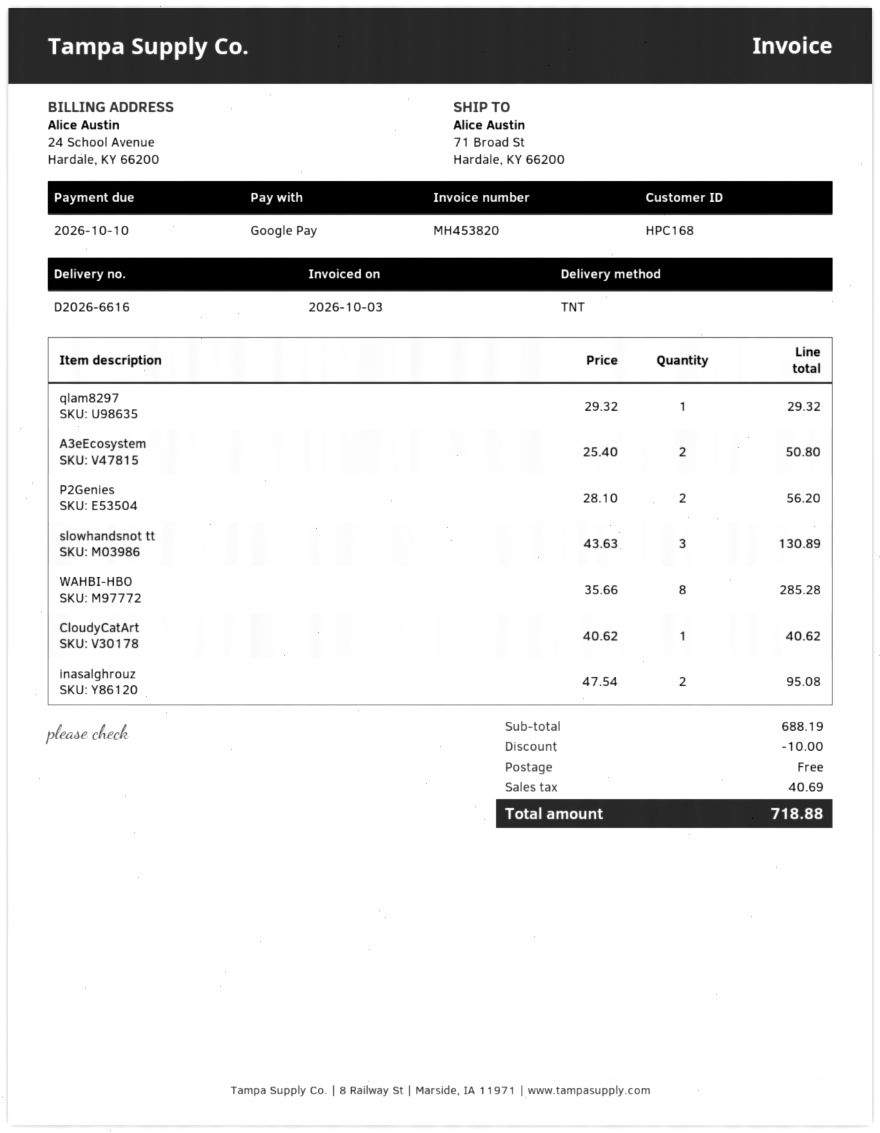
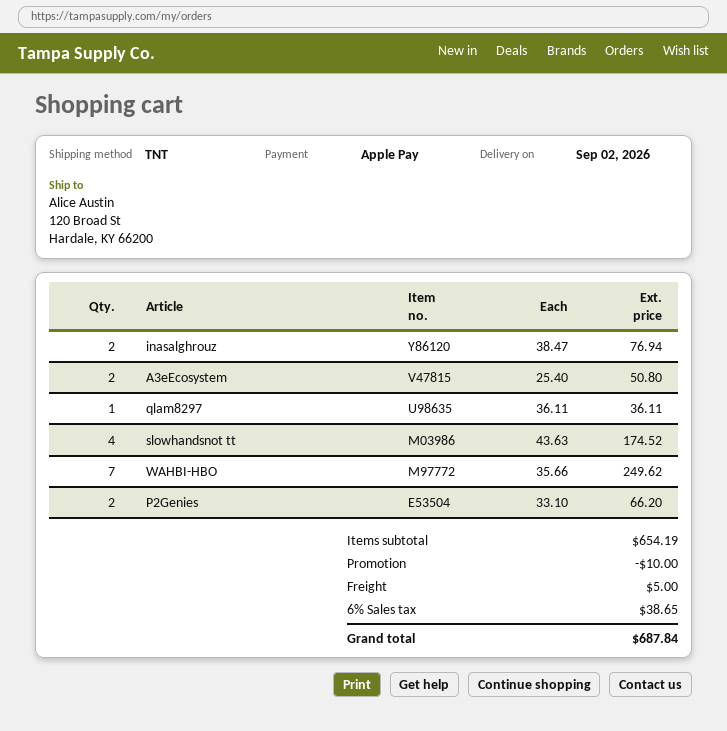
payment method: Google Pay -> Apple Pay
ship to: 71 Broad St, Hardale, KY 66200 -> 120 Broad St, Hardale, KY 66200
qlam8297: 1 x 29.32 = 29.32 -> 1 x 36.11 = 36.11
P2Genies: 2 x 28.10 = 56.20 -> 2 x 33.10 = 66.20
slowhandsnot tt: 3 x 43.63 = 130.89 -> 4 x 43.63 = 174.52
WAHBI-HBO: 8 x 35.66 = 285.28 -> 7 x 35.66 = 249.62
CloudyCatArt: 1 x 40.62 = 40.62 -> none
inasalghrouz: 2 x 47.54 = 95.08 -> 2 x 38.47 = 76.94
subtotal: 688.19 -> 654.19
shipping: 0.00 -> 5.00
tax: 40.69 -> 38.65
total: 718.88 -> 687.84

